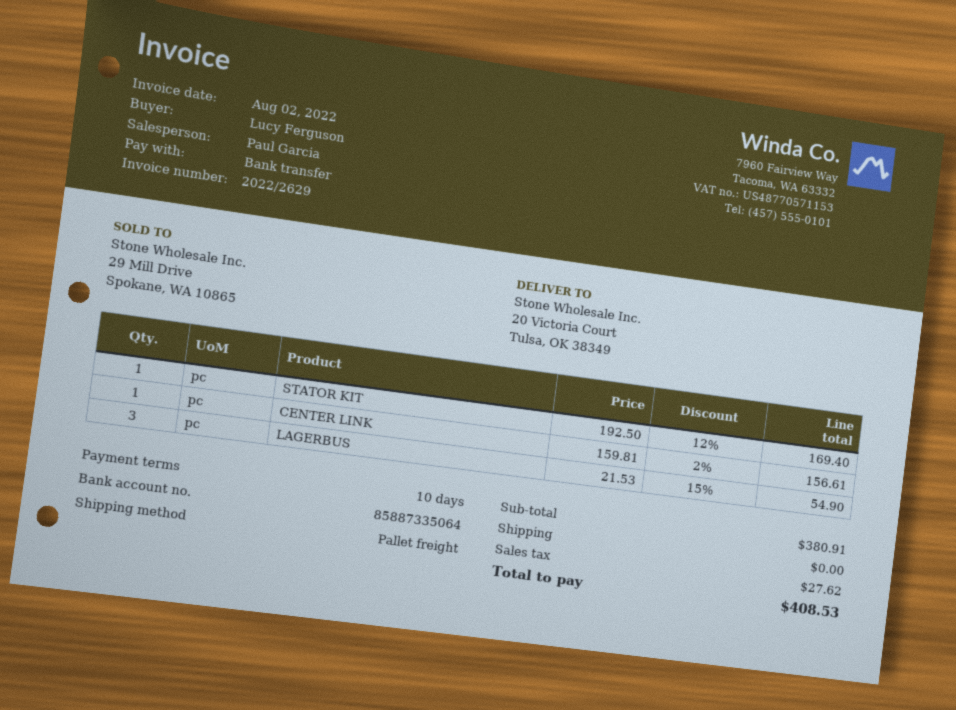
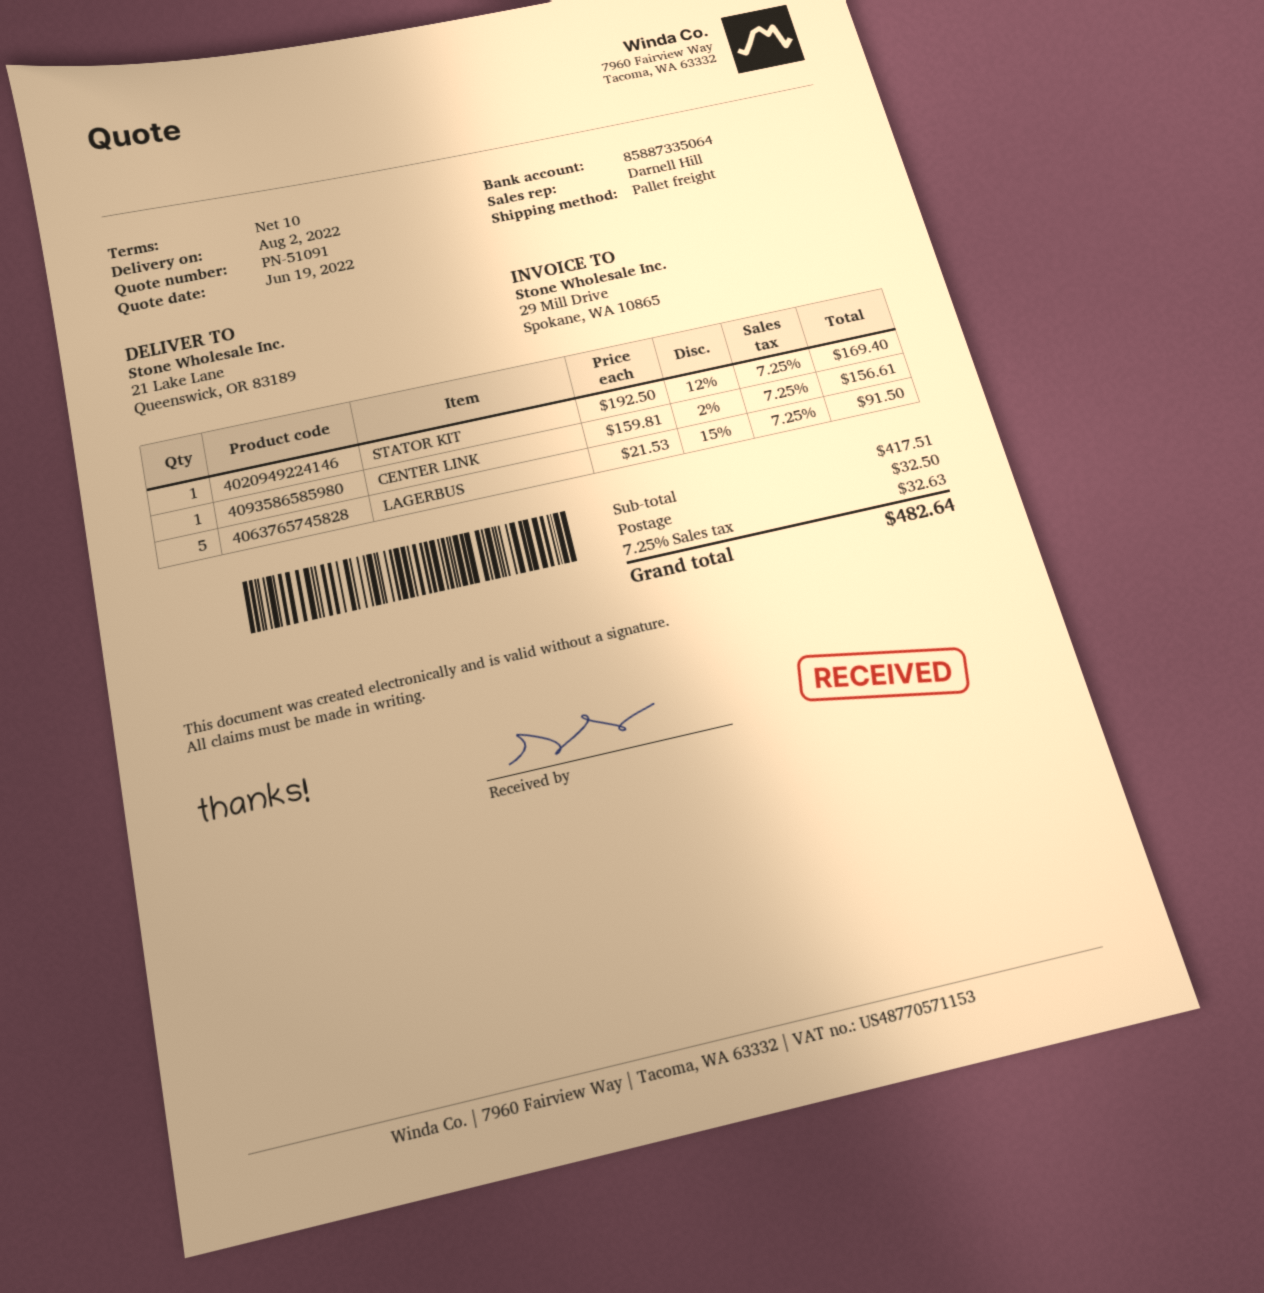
sales rep: Paul Garcia -> Darnell Hill
ship to: 20 Victoria Court, Tulsa, OK 38349 -> 21 Lake Lane, Queenswick, OR 83189
LAGERBUS: 3 x 21.53 - 15% = 54.90 -> 5 x 21.53 - 15% = 91.50
subtotal: 380.91 -> 417.51
shipping: 0.00 -> 32.50
tax: 27.62 -> 32.63
total: 408.53 -> 482.64

